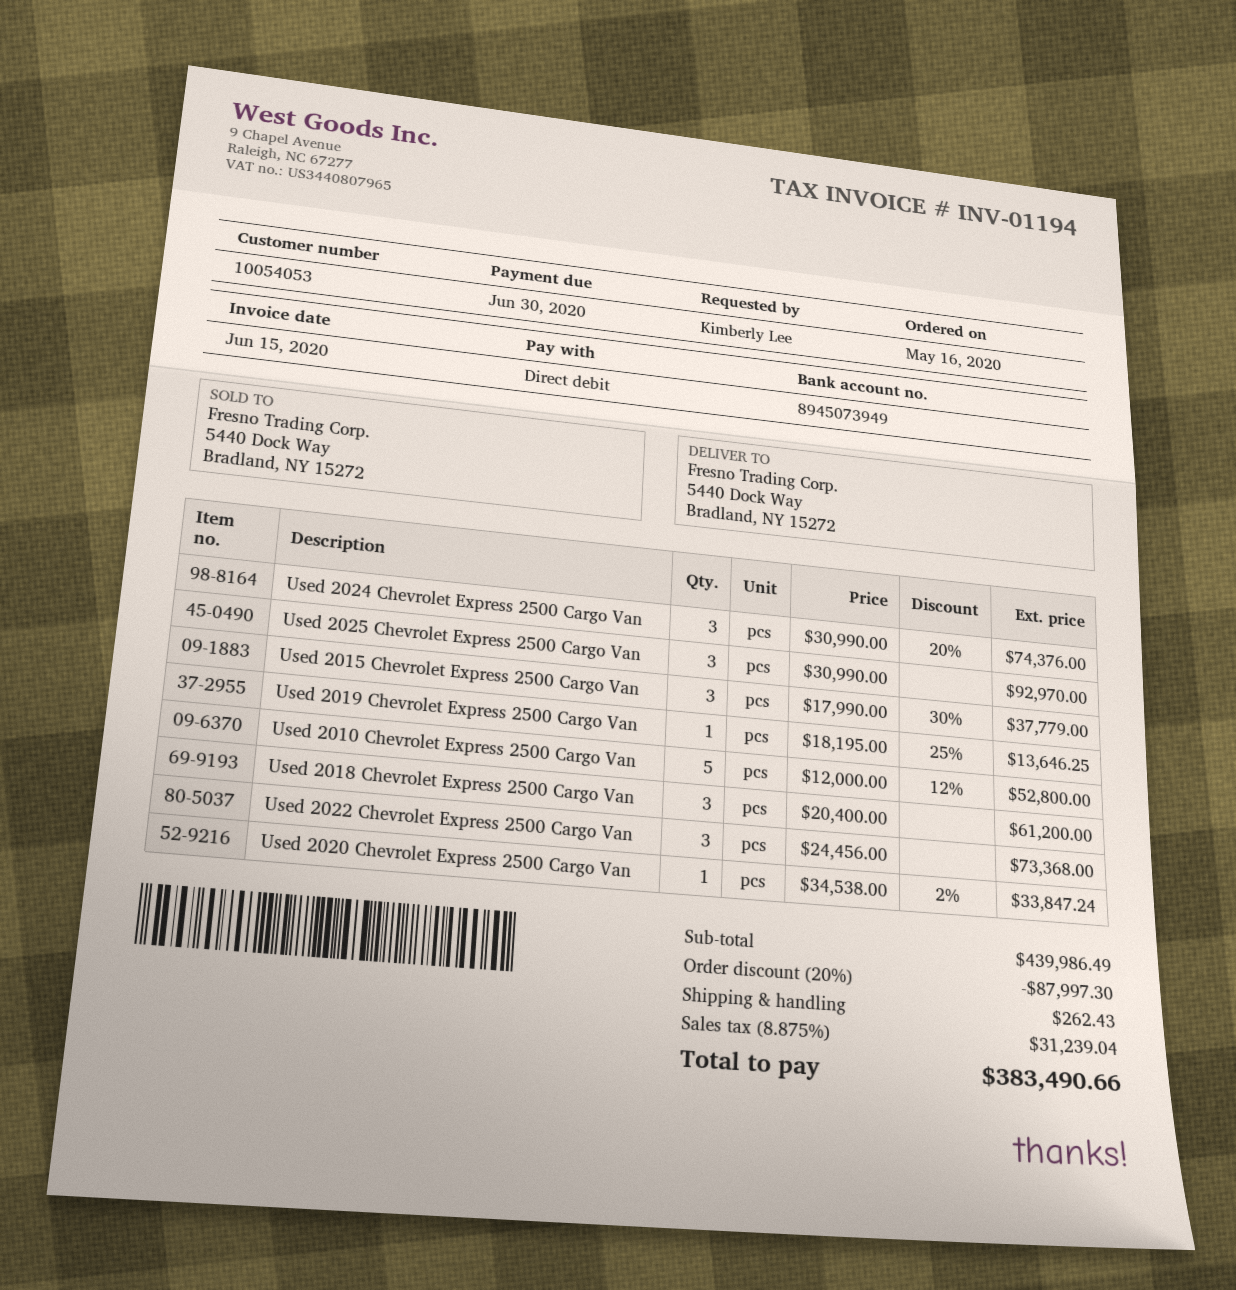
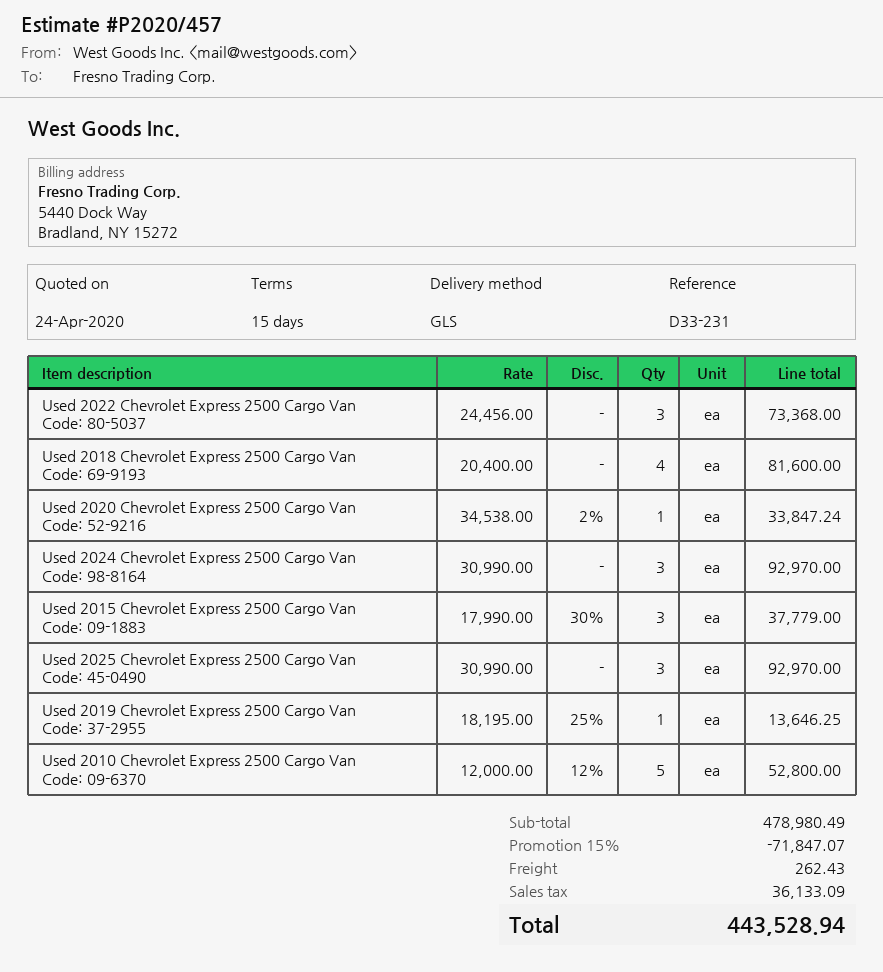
Used 2024 Chevrolet Express 2500 Cargo Van: 3 x 30990.00 - 20% = 74376.00 -> 3 x 30990.00 = 92970.00
Used 2018 Chevrolet Express 2500 Cargo Van: 3 x 20400.00 = 61200.00 -> 4 x 20400.00 = 81600.00
subtotal: 439986.49 -> 478980.49
discount: 20% = 87997.30 -> 15% = 71847.07
tax: 31239.04 -> 36133.09
total: 383490.66 -> 443528.94

